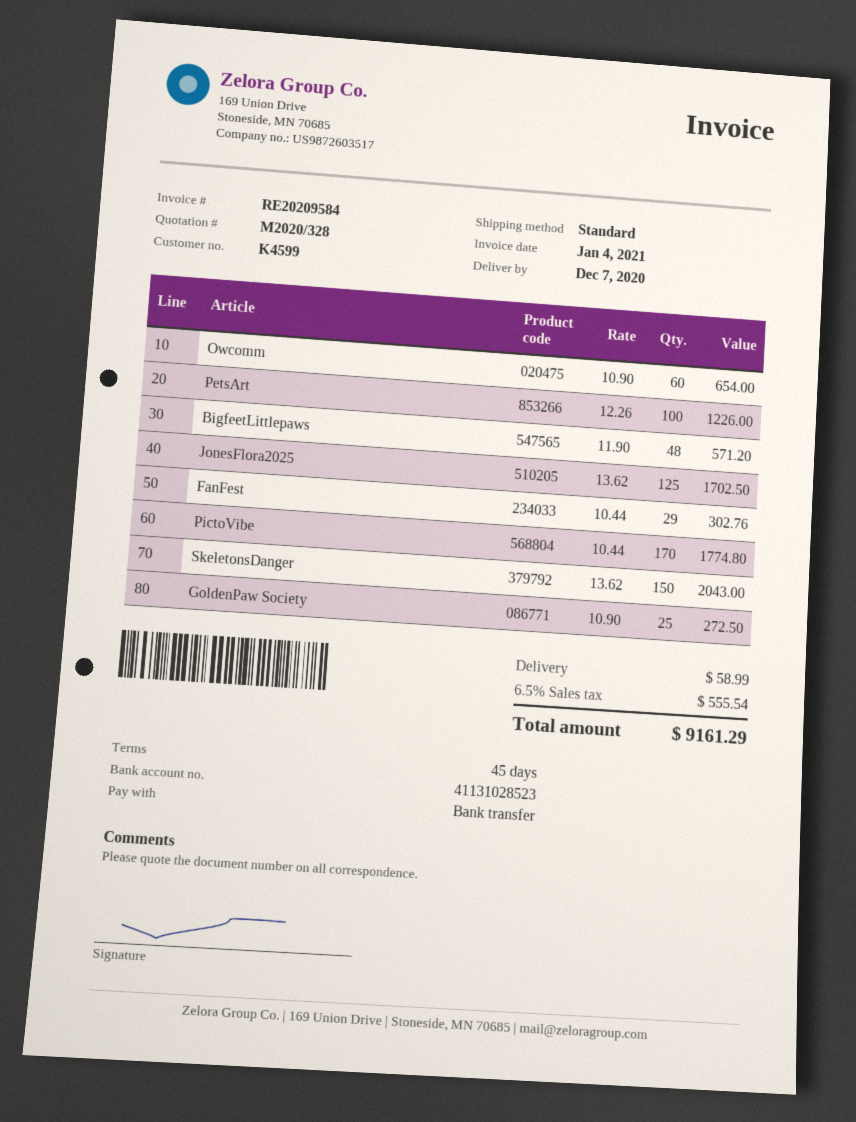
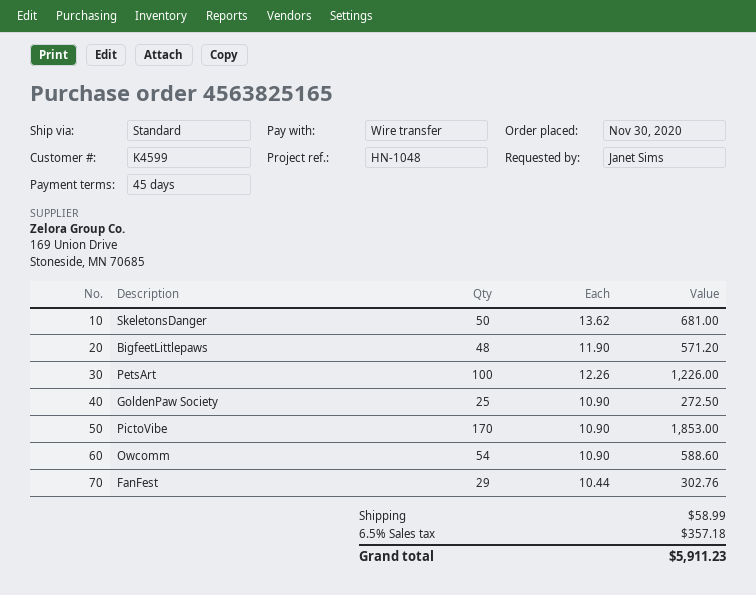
Owcomm: 60 x 10.90 = 654.00 -> 54 x 10.90 = 588.60
JonesFlora2025: 125 x 13.62 = 1702.50 -> none
PictoVibe: 170 x 10.44 = 1774.80 -> 170 x 10.90 = 1853.00
SkeletonsDanger: 150 x 13.62 = 2043.00 -> 50 x 13.62 = 681.00
tax: 6.5% = 555.54 -> 6.5% = 357.18
total: 9161.29 -> 5911.23

